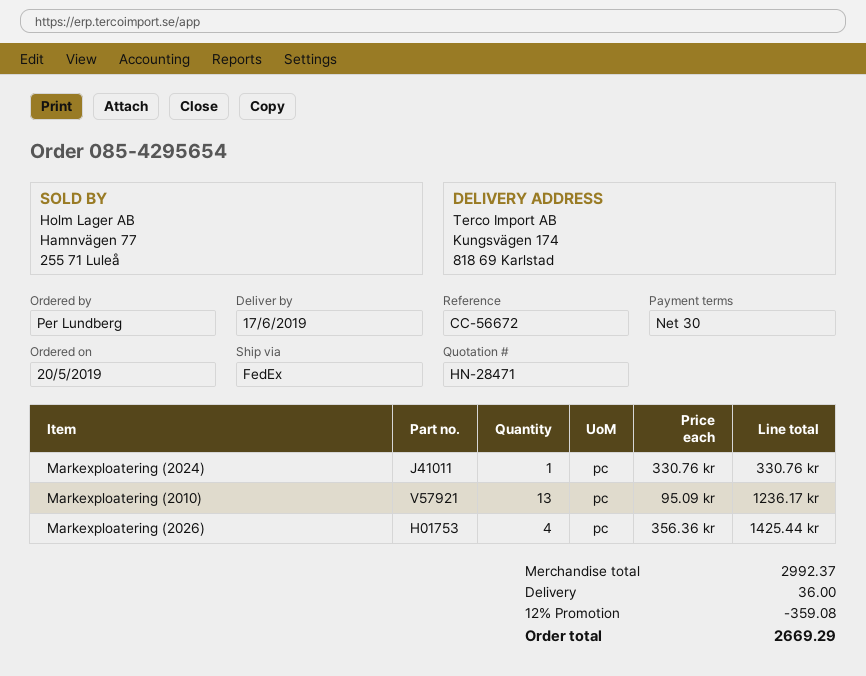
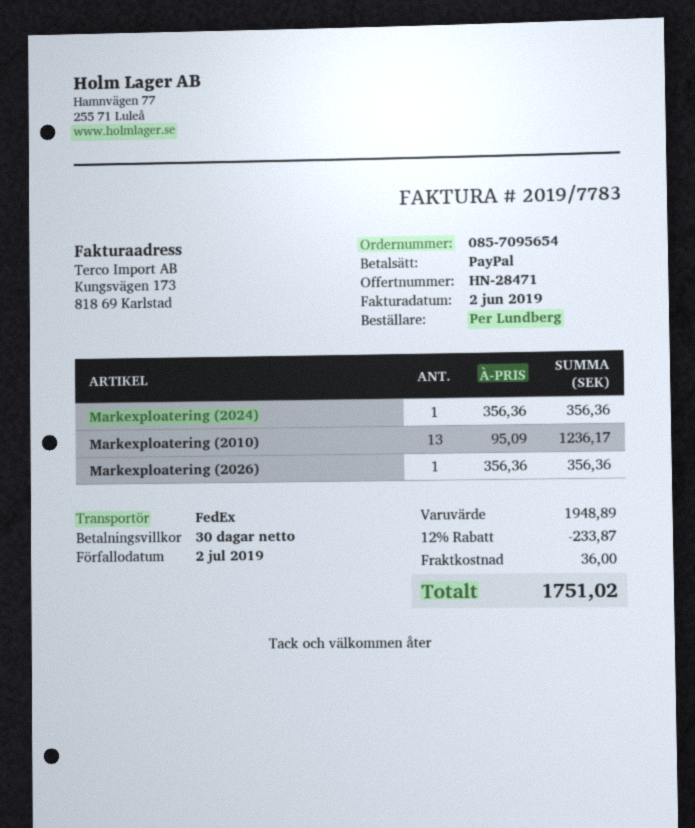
order number: 085-4295654 -> 085-7095654
Markexploatering (2024): 1 x 330.76 = 330.76 -> 1 x 356.36 = 356.36
Markexploatering (2026): 4 x 356.36 = 1425.44 -> 1 x 356.36 = 356.36
subtotal: 2992.37 -> 1948.89
discount: 12% = 359.08 -> 12% = 233.87
total: 2669.29 -> 1751.02

